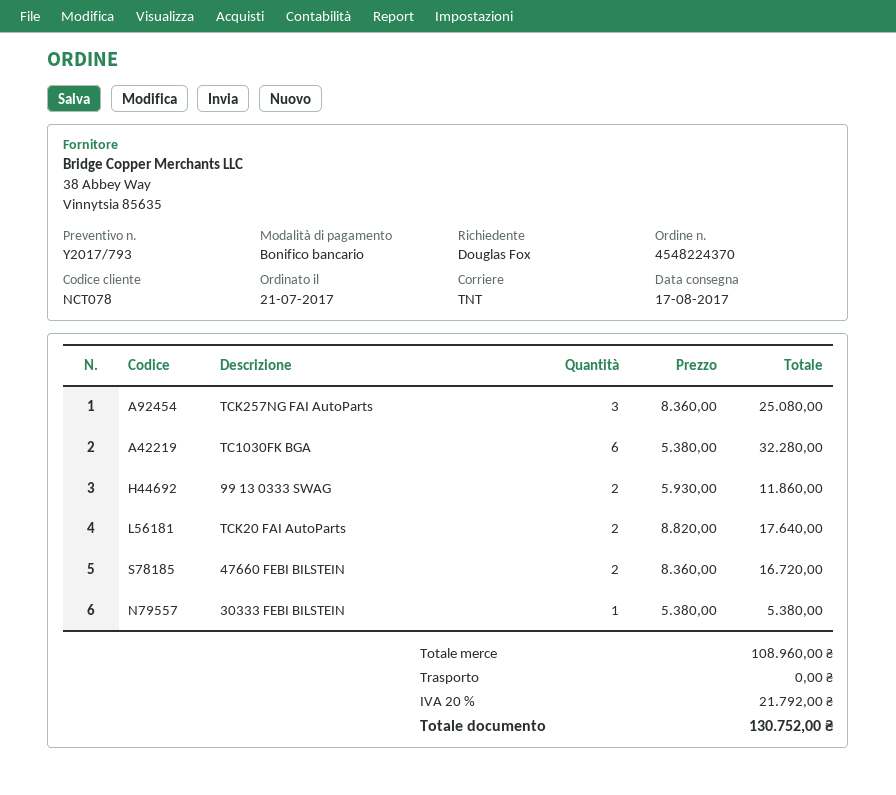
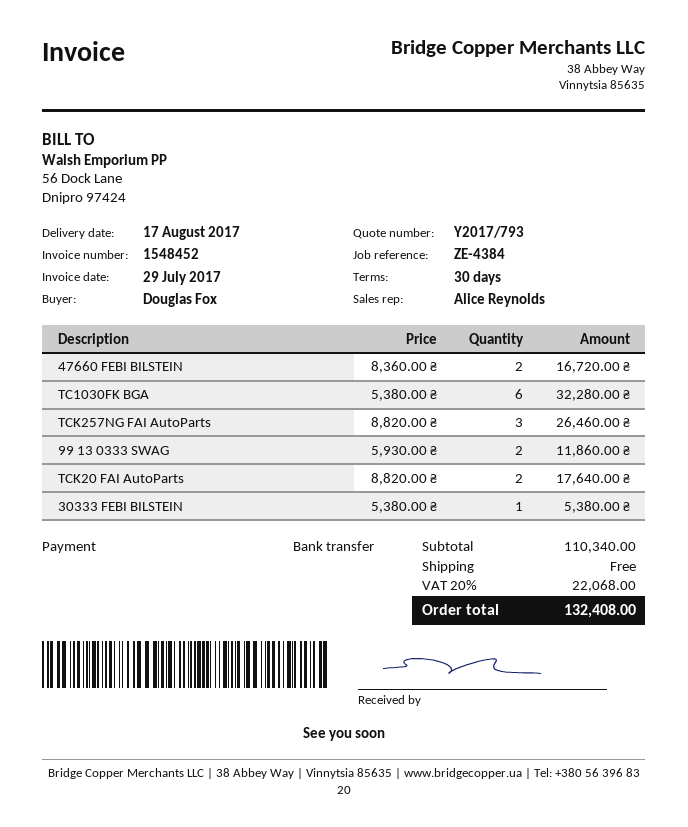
TCK257NG FAI AutoParts: 3 x 8360.00 = 25080.00 -> 3 x 8820.00 = 26460.00
subtotal: 108960.00 -> 110340.00
tax: 20% = 21792.00 -> 20% = 22068.00
total: 130752.00 -> 132408.00

